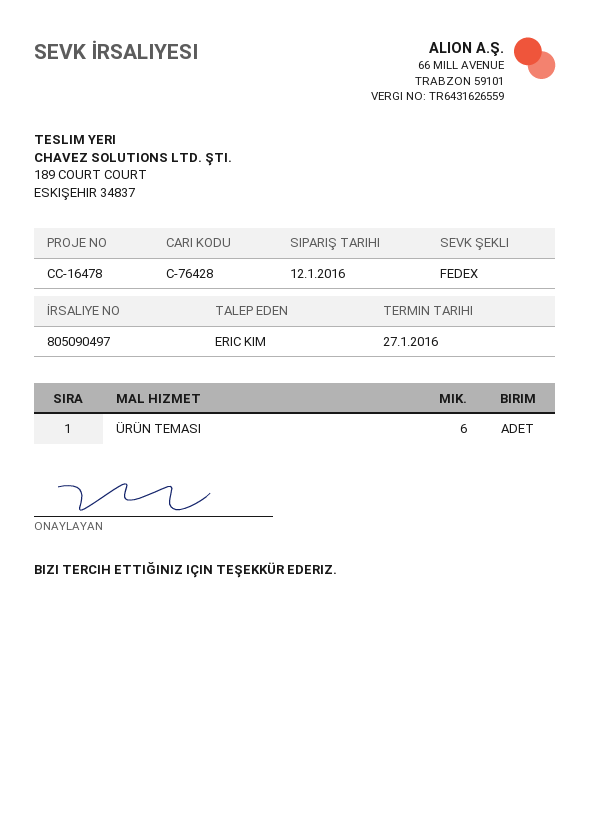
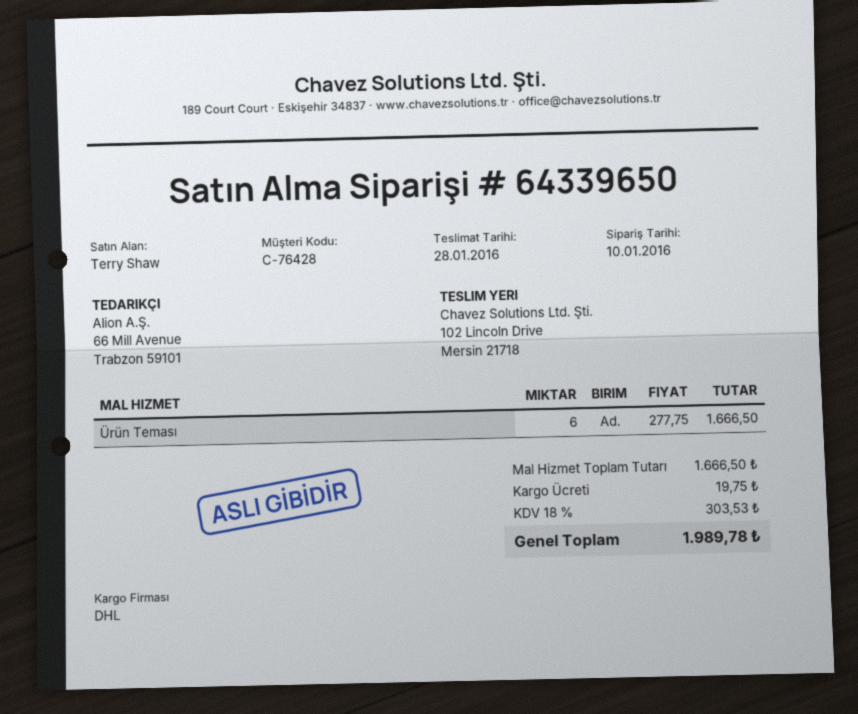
order date: 2016-01-12 -> 2016-01-10
delivery date: 2016-01-27 -> 2016-01-28
ordered by: ERIC KIM -> Terry Shaw
shipping method: FedEx -> DHL
ship to: 189 COURT COURT, ESKIŞEHIR 34837 -> 102 Lincoln Drive, Mersin 21718

